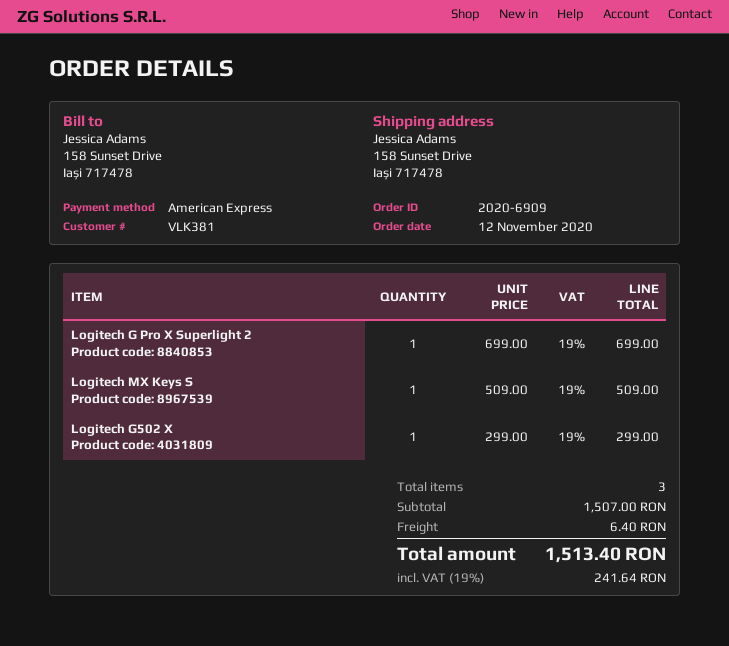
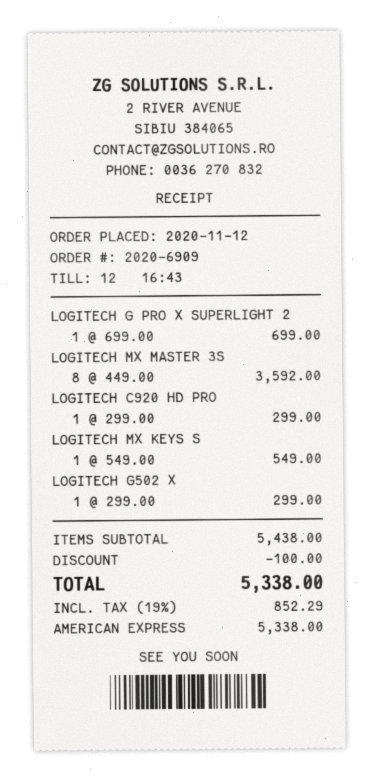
Logitech MX Keys S: 1 x 509.00 = 509.00 -> 1 x 549.00 = 549.00
LOGITECH MX MASTER 3S: none -> 8 x 449.00 = 3592.00
LOGITECH C920 HD PRO: none -> 1 x 299.00 = 299.00
subtotal: 1507.00 -> 5438.00
discount: none -> 100.00
shipping: 6.40 -> none
tax: 19% = 241.64 -> 19% = 852.29
total: 1513.40 -> 5338.00

